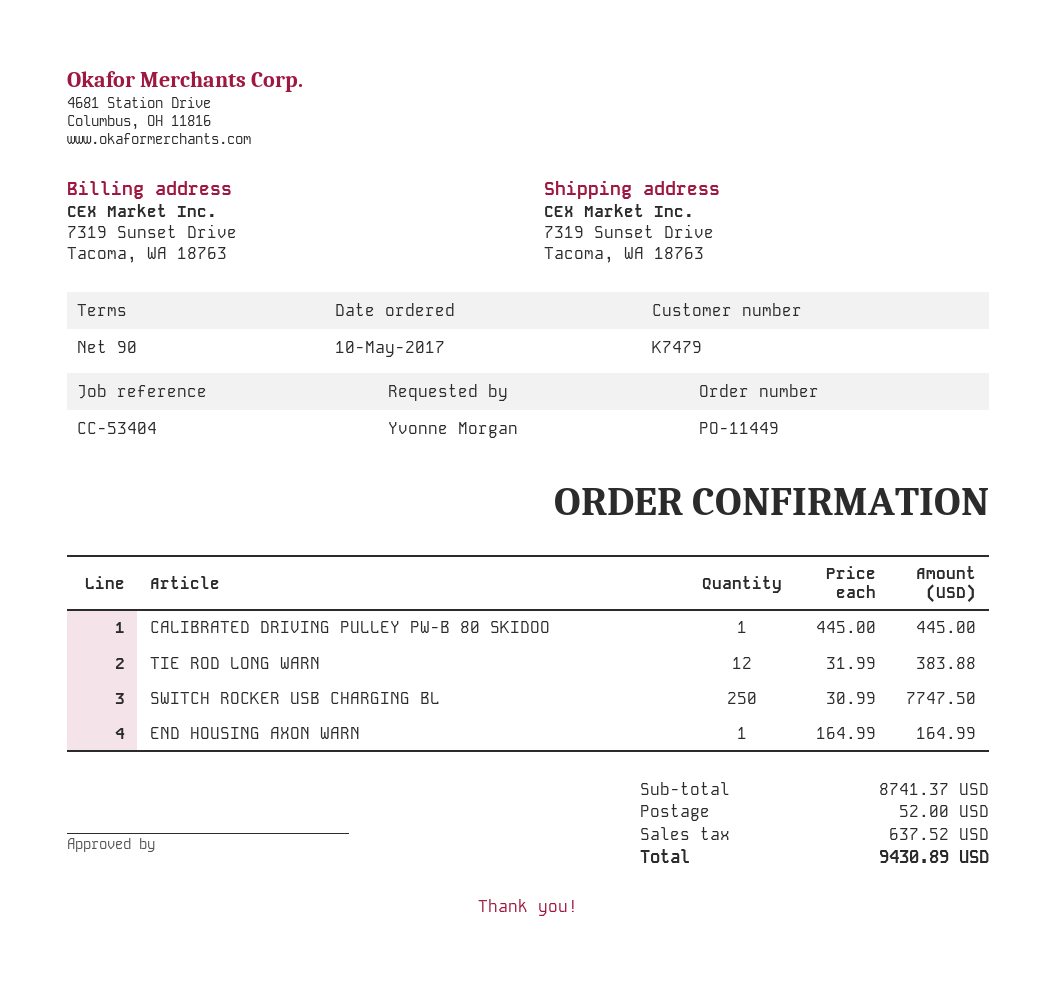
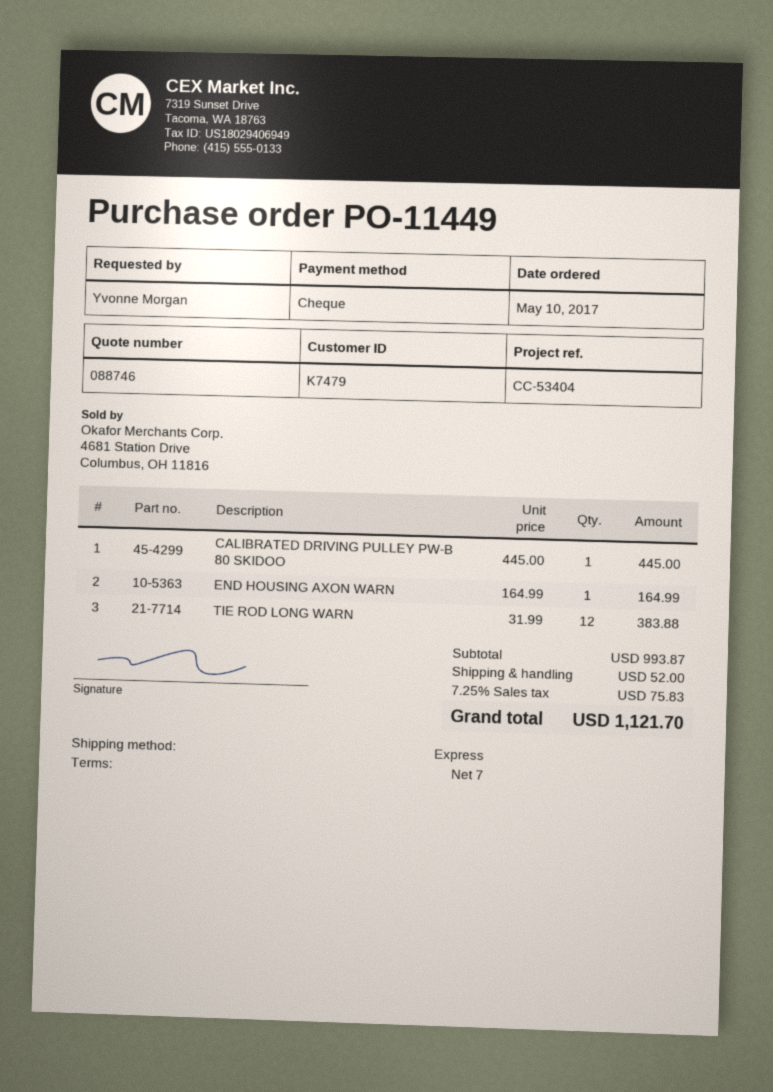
payment terms: 90 days -> 7 days
SWITCH ROCKER USB CHARGING BL: 250 x 30.99 = 7747.50 -> none
subtotal: 8741.37 -> 993.87
tax: 637.52 -> 75.83
total: 9430.89 -> 1121.70

